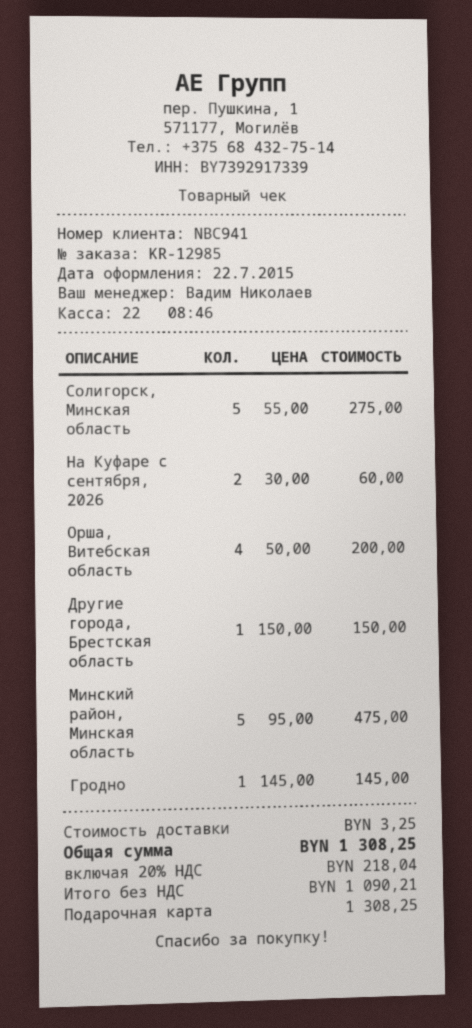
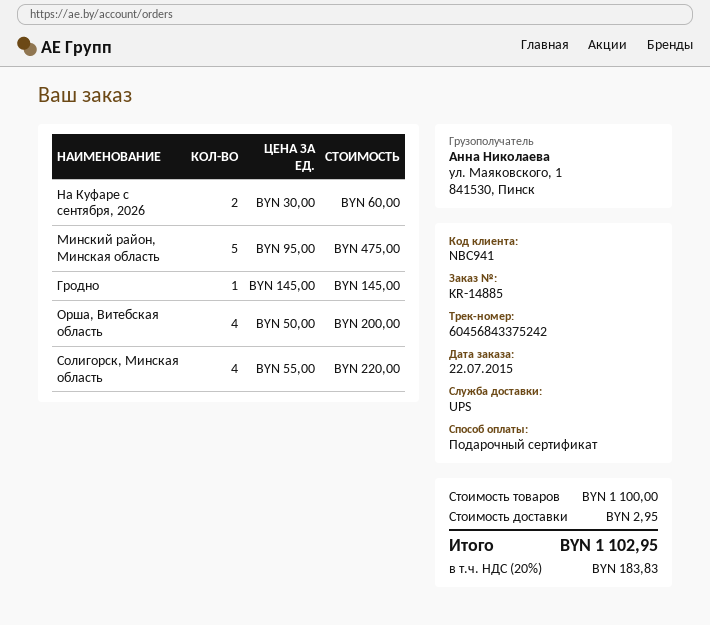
order number: KR-12985 -> KR-14885
Солигорск, Минская область: 5 x 55.00 = 275.00 -> 4 x 55.00 = 220.00
Другие города, Брестская область: 1 x 150.00 = 150.00 -> none
shipping: 3.25 -> 2.95
tax: 20% = 218.04 -> 20% = 183.83
total: 1308.25 -> 1102.95

